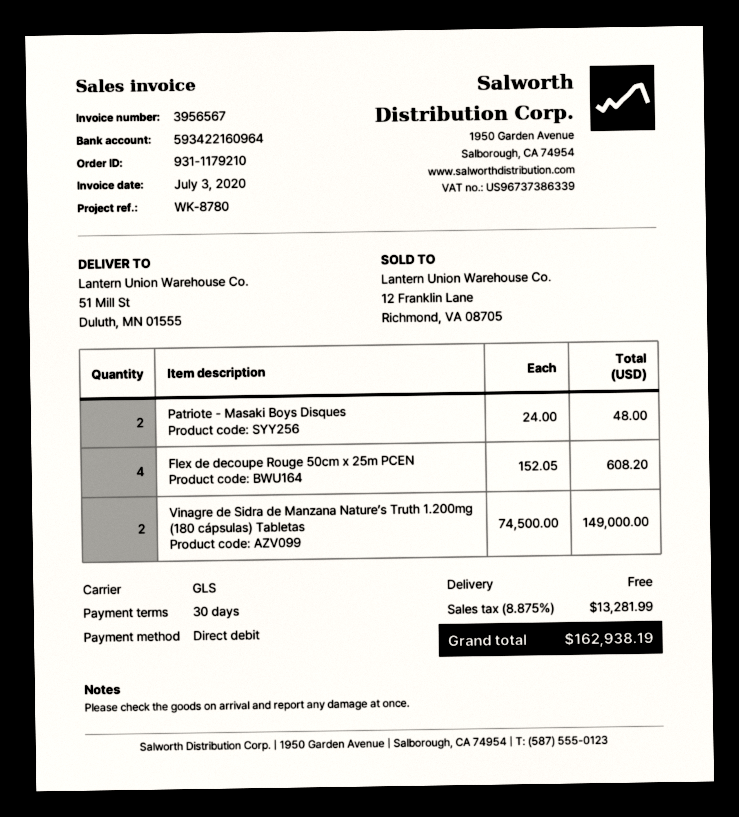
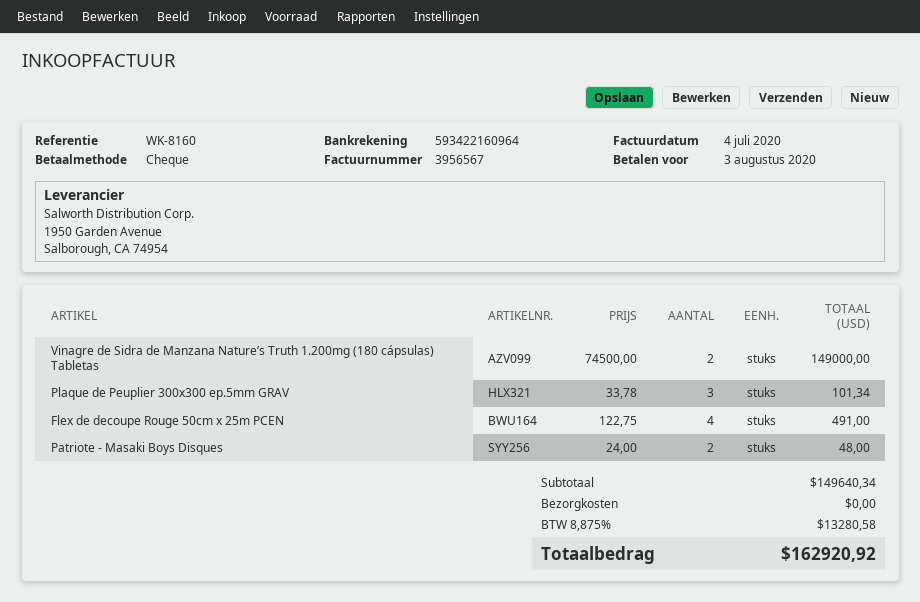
invoice date: 2020-07-03 -> 2020-07-04
reference: WK-8780 -> WK-8160
payment method: direct debit -> cheque
Flex de decoupe Rouge 50cm x 25m PCEN: 4 x 152.05 = 608.20 -> 4 x 122.75 = 491.00
Plaque de Peuplier 300x300 ep.5mm GRAV: none -> 3 x 33.78 = 101.34
tax: 8.875% = 13281.99 -> 8.875% = 13280.58
total: 162938.19 -> 162920.92

